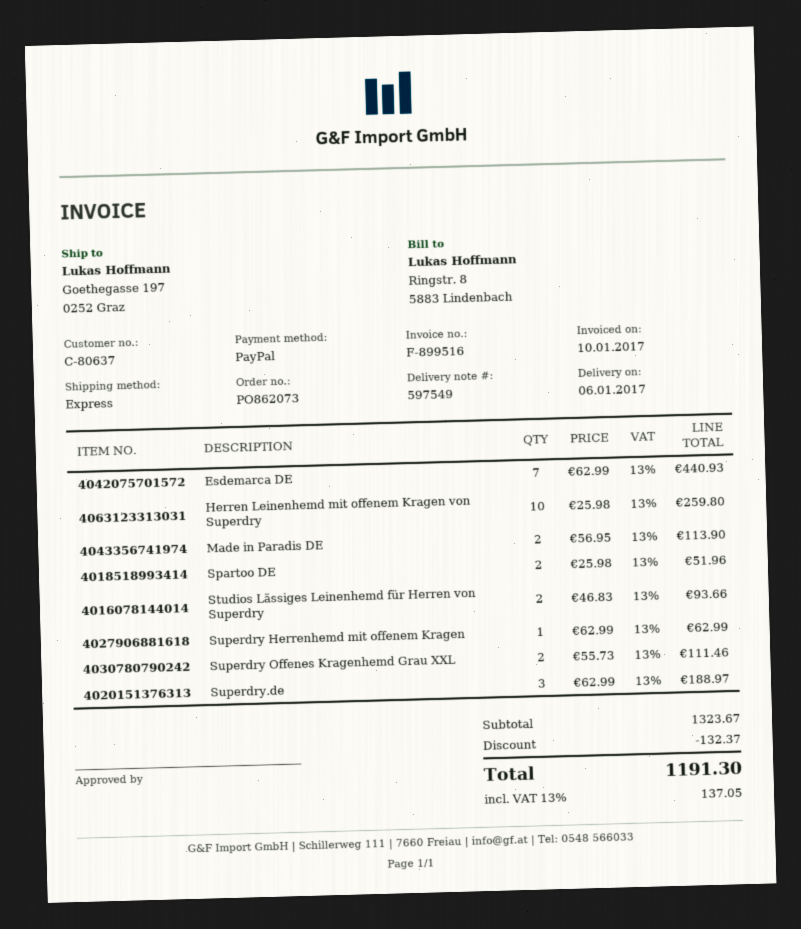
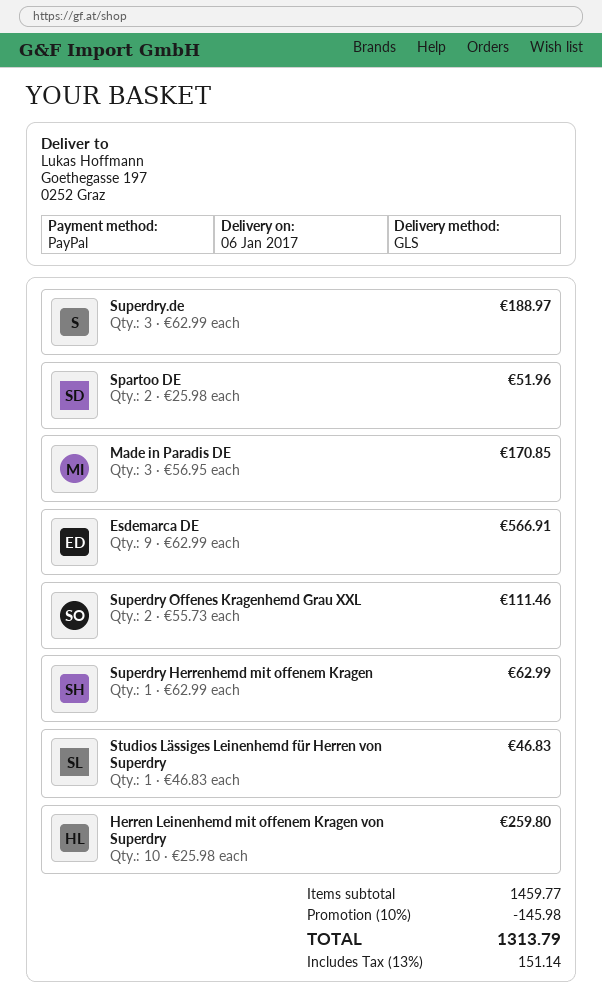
shipping method: express -> GLS
Esdemarca DE: 7 x 62.99 = 440.93 -> 9 x 62.99 = 566.91
Made in Paradis DE: 2 x 56.95 = 113.90 -> 3 x 56.95 = 170.85
Studios Lässiges Leinenhemd für Herren von Superdry: 2 x 46.83 = 93.66 -> 1 x 46.83 = 46.83
subtotal: 1323.67 -> 1459.77
discount: 132.37 -> 145.98
tax: 13% = 137.05 -> 13% = 151.14
total: 1191.30 -> 1313.79

